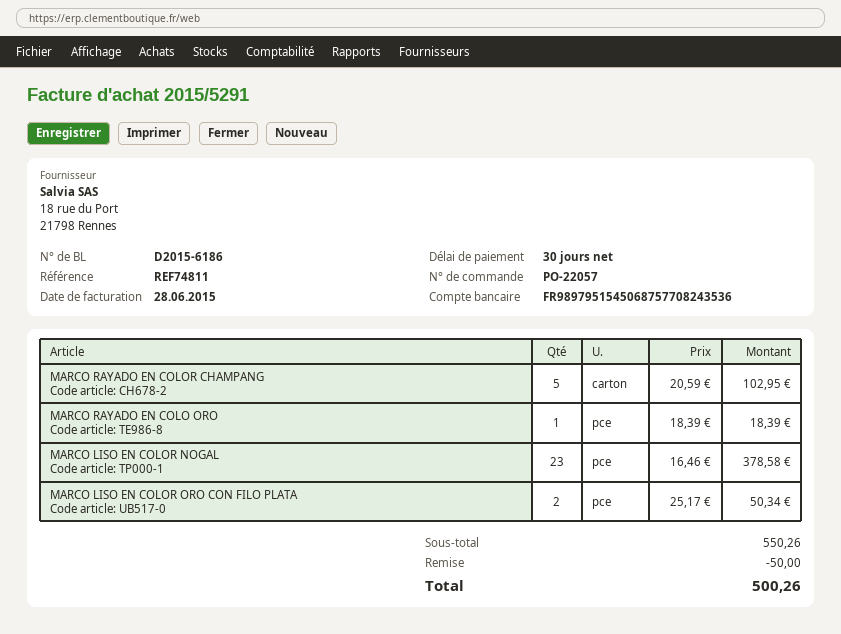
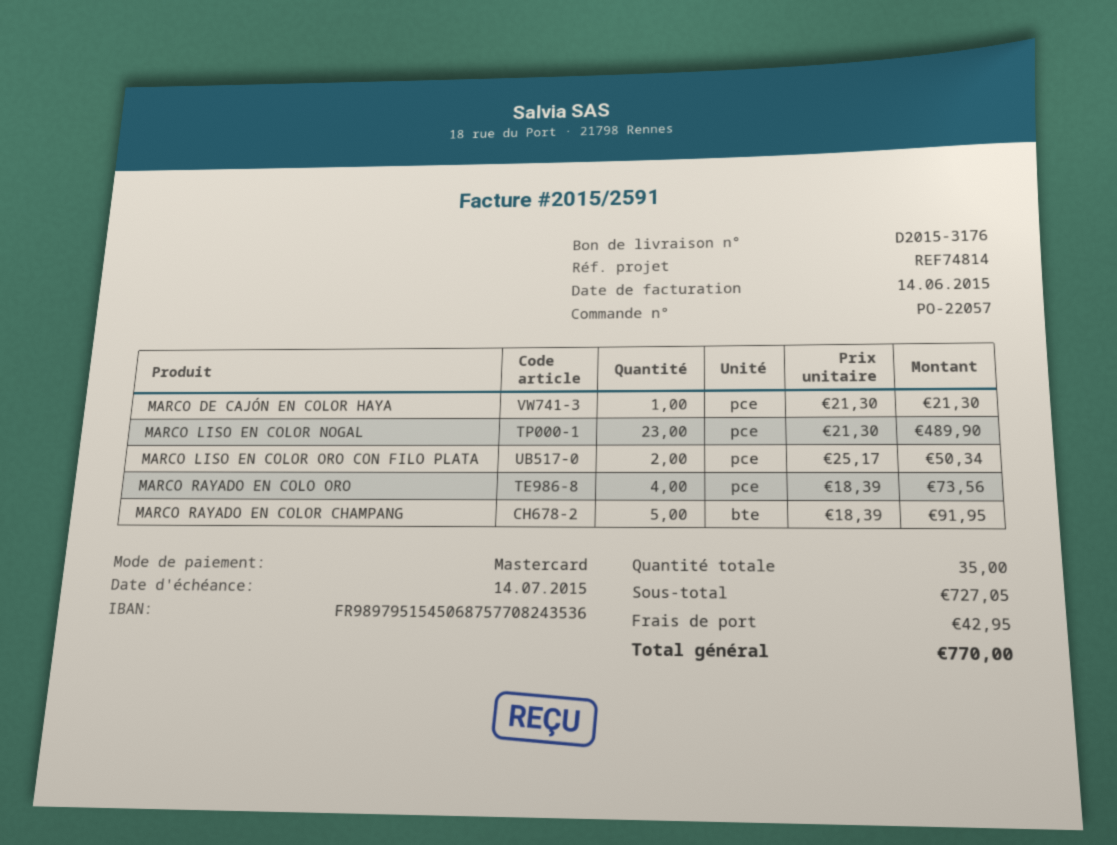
delivery note number: D2015-6186 -> D2015-3176
invoice number: 2015/5291 -> 2015/2591
invoice date: 2015-06-28 -> 2015-06-14
reference: REF74811 -> REF74814
MARCO RAYADO EN COLOR CHAMPANG: 5 x 20.59 = 102.95 -> 5 x 18.39 = 91.95
MARCO RAYADO EN COLO ORO: 1 x 18.39 = 18.39 -> 4 x 18.39 = 73.56
MARCO LISO EN COLOR NOGAL: 23 x 16.46 = 378.58 -> 23 x 21.30 = 489.90
MARCO DE CAJÓN EN COLOR HAYA: none -> 1 x 21.30 = 21.30
subtotal: 550.26 -> 727.05
discount: 50.00 -> none
shipping: none -> 42.95
total: 500.26 -> 770.00

